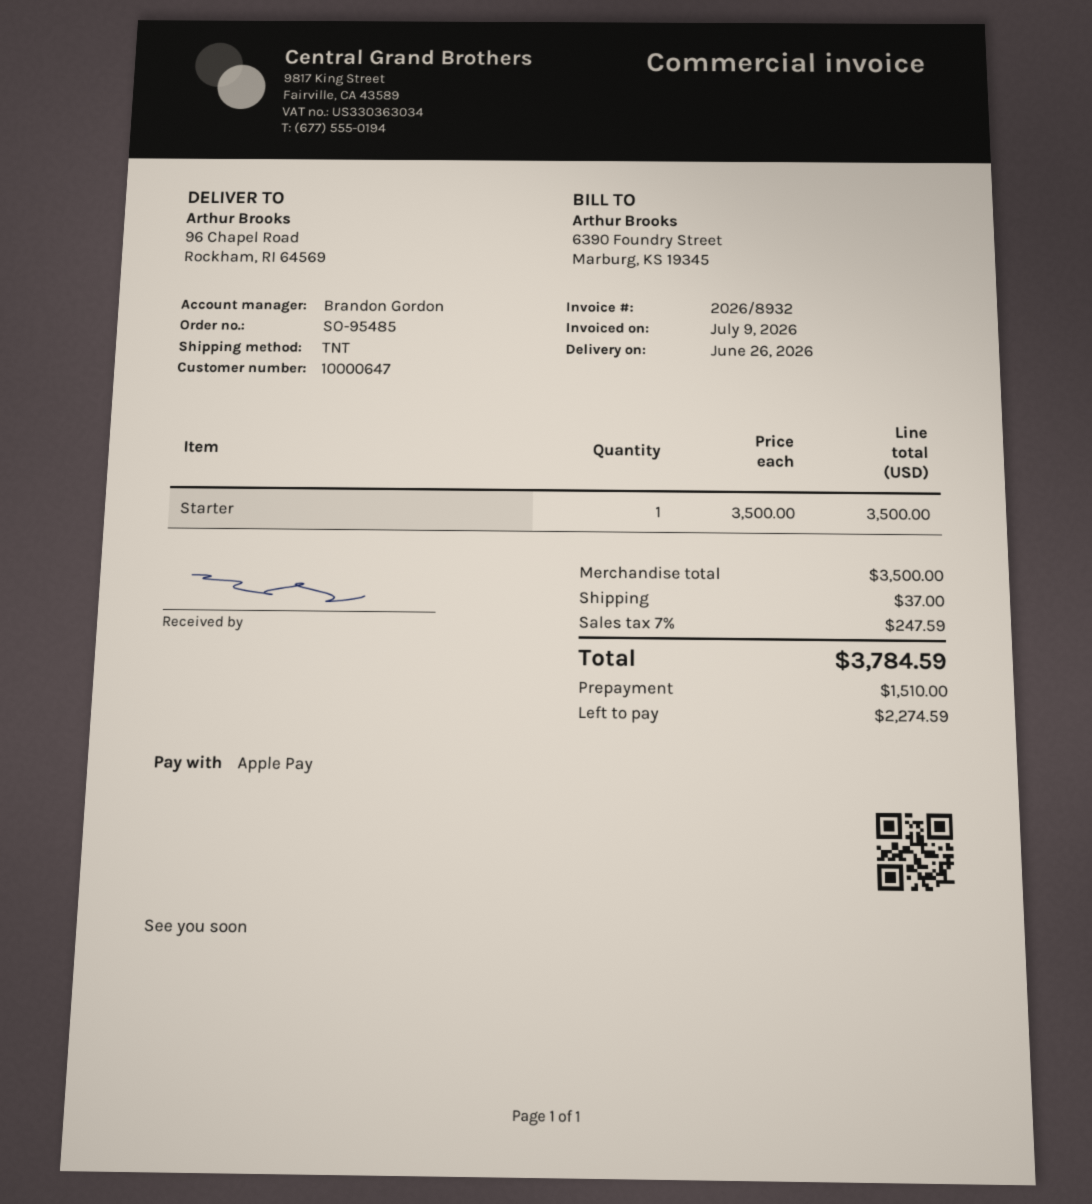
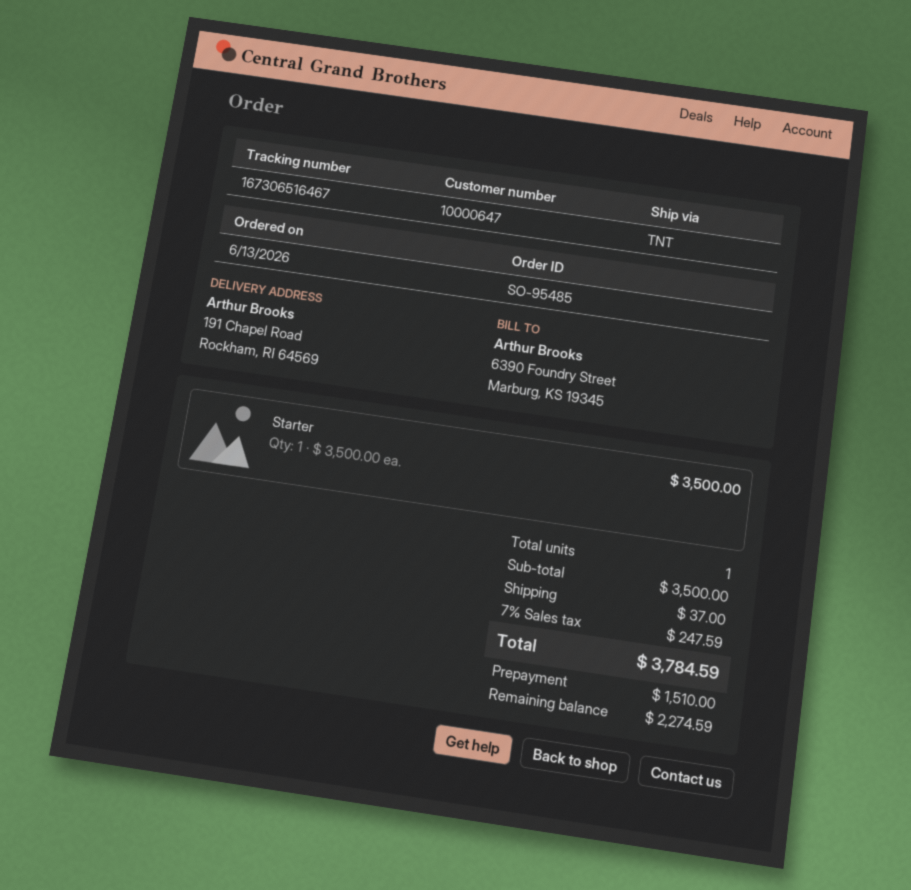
ship to: 96 Chapel Road, Rockham, RI 64569 -> 191 Chapel Road, Rockham, RI 64569

